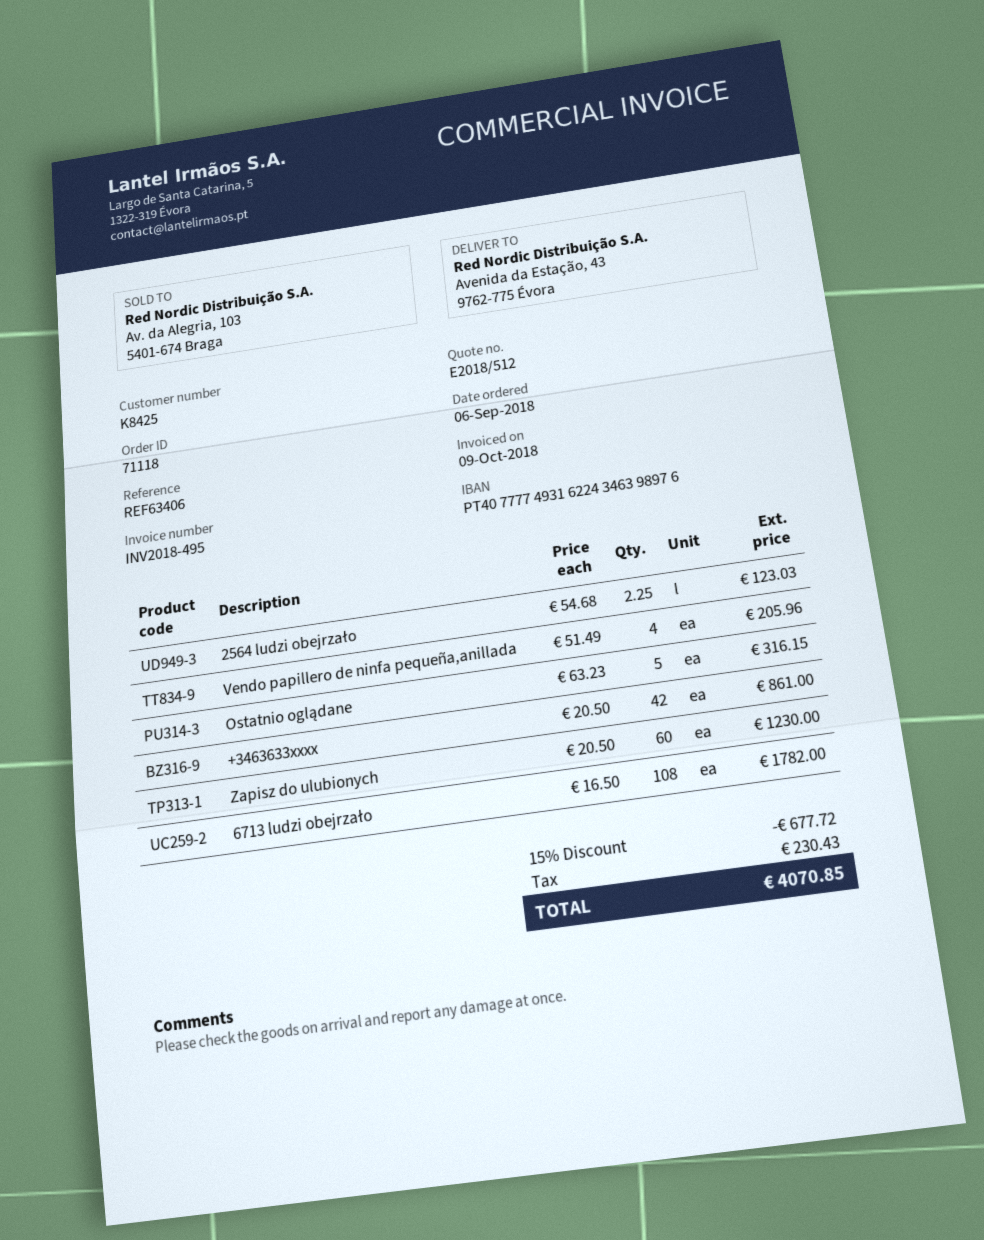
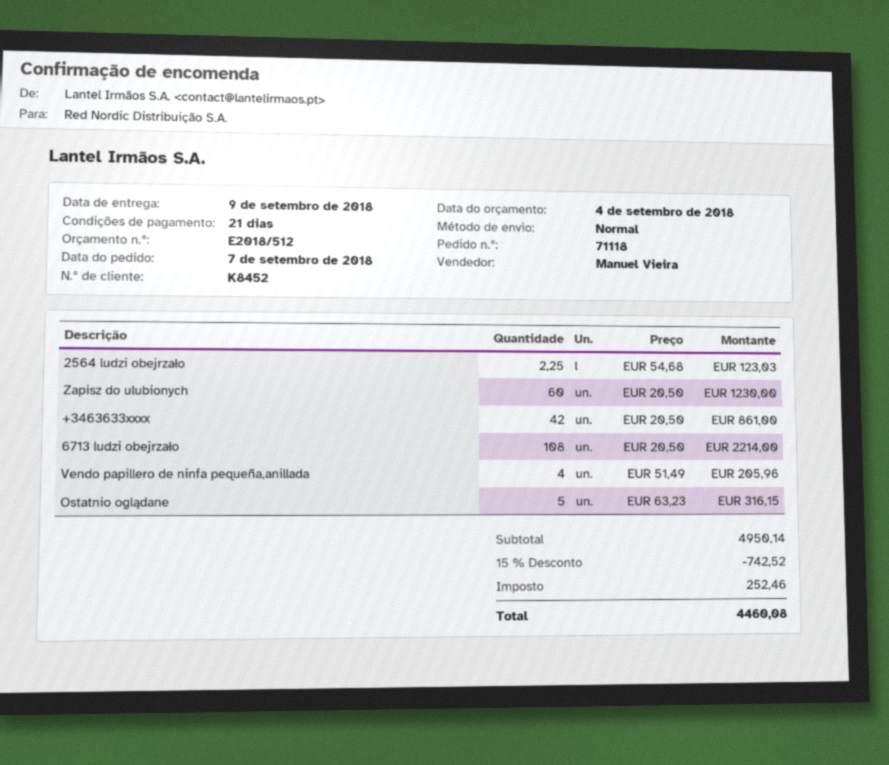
order date: 2018-09-06 -> 2018-09-07
customer number: K8425 -> K8452
6713 ludzi obejrzało: 108 x 16.50 = 1782.00 -> 108 x 20.50 = 2214.00
discount: 15% = 677.72 -> 15% = 742.52
tax: 230.43 -> 252.46
total: 4070.85 -> 4460.08

